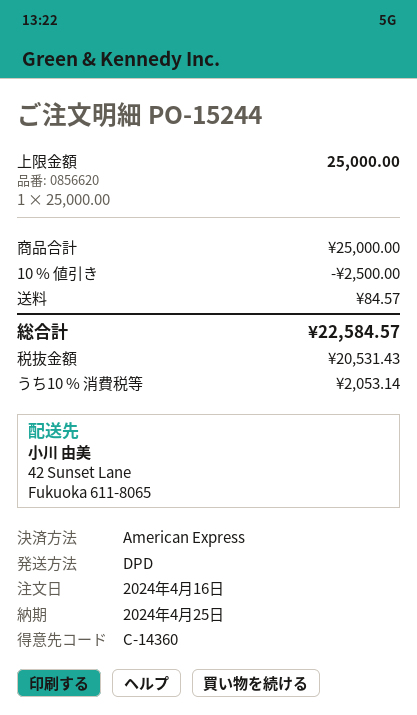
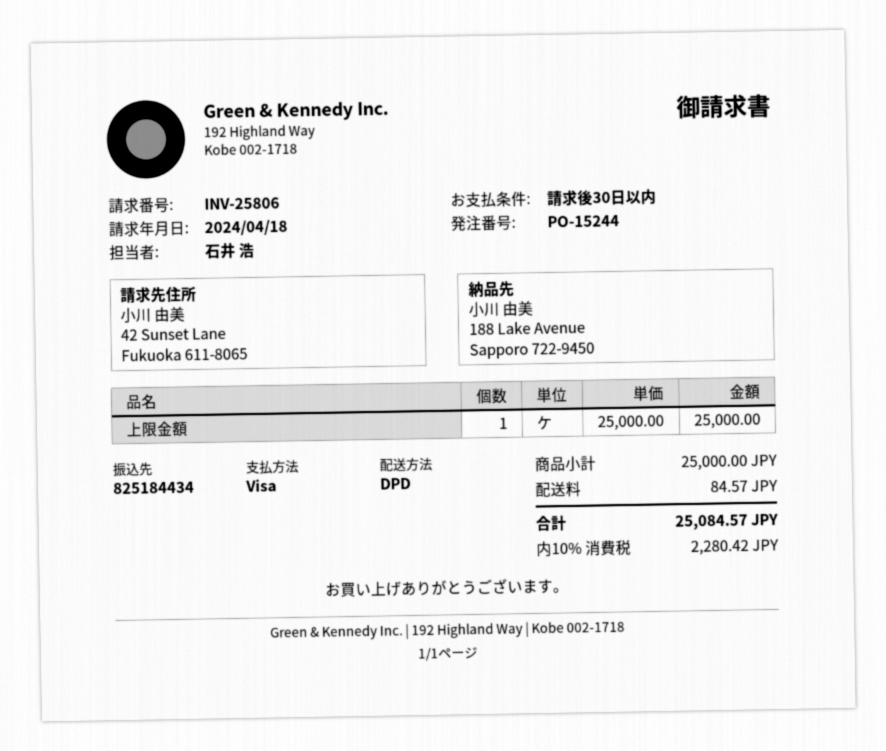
payment method: American Express -> Visa
ship to: 42 Sunset Lane, Fukuoka 611-8065 -> 188 Lake Avenue, Sapporo 722-9450
discount: 10% = 2500.00 -> none
tax: 10% = 2053.14 -> 10% = 2280.42
total: 22584.57 -> 25084.57

